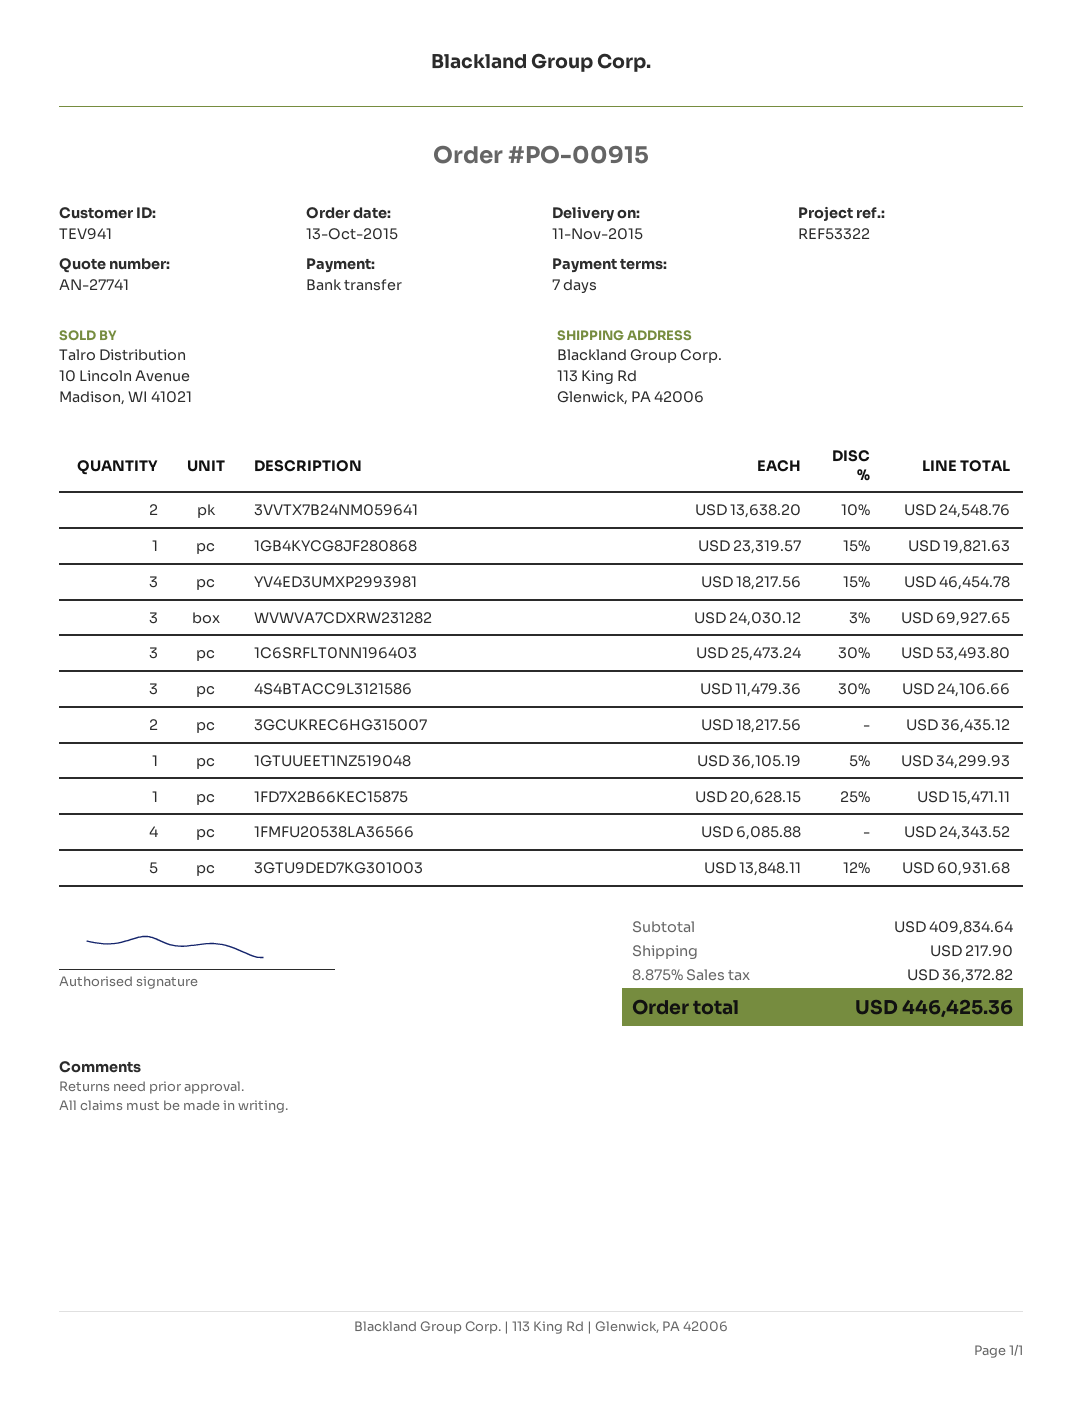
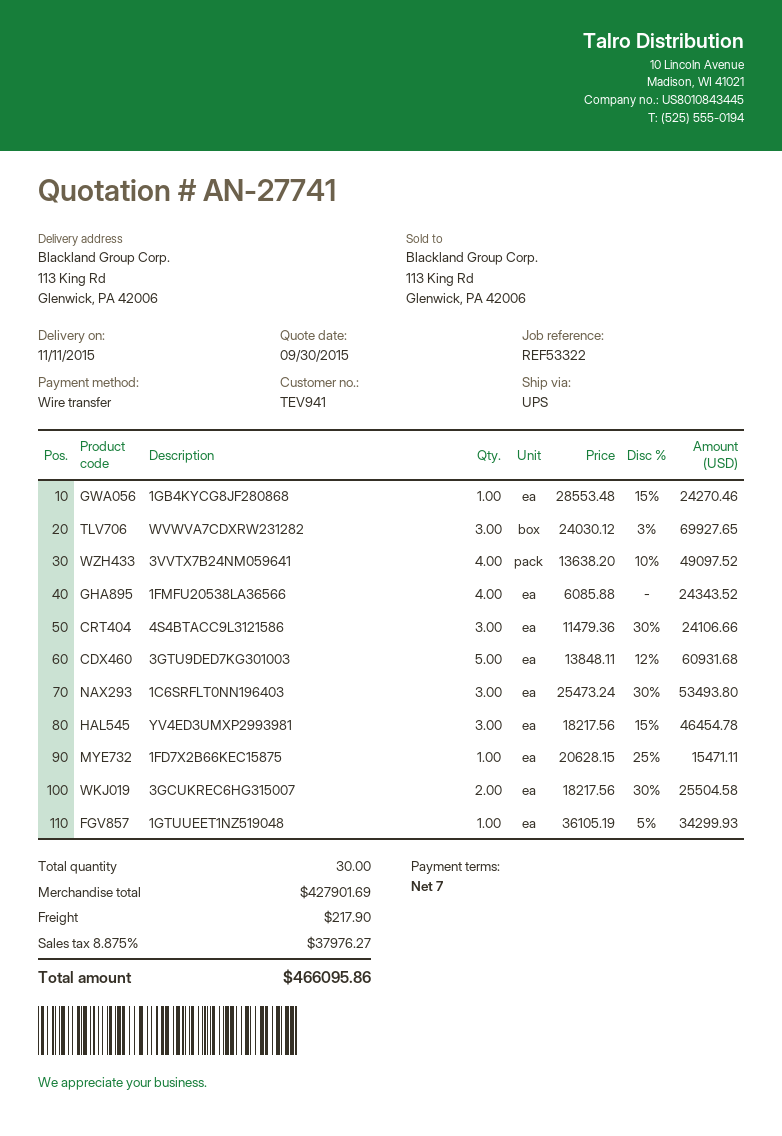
3VVTX7B24NM059641: 2 x 13638.20 - 10% = 24548.76 -> 4 x 13638.20 - 10% = 49097.52
1GB4KYCG8JF280868: 1 x 23319.57 - 15% = 19821.63 -> 1 x 28553.48 - 15% = 24270.46
3GCUKREC6HG315007: 2 x 18217.56 = 36435.12 -> 2 x 18217.56 - 30% = 25504.58
subtotal: 409834.64 -> 427901.69
tax: 8.875% = 36372.82 -> 8.875% = 37976.27
total: 446425.36 -> 466095.86

